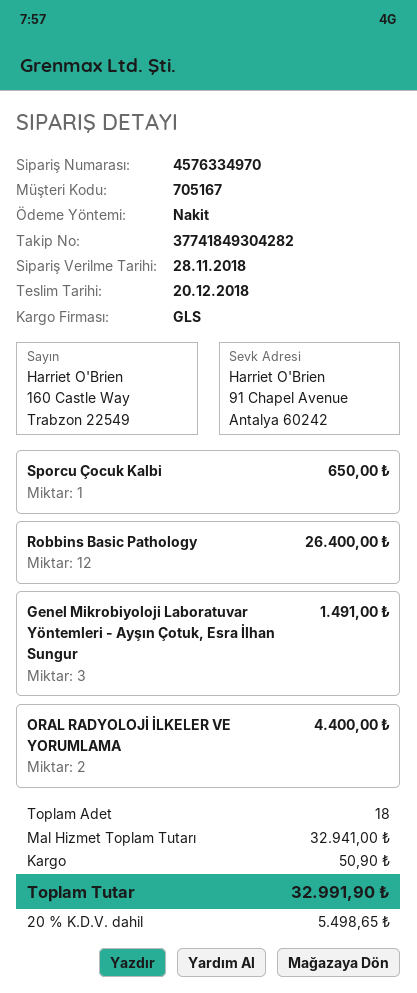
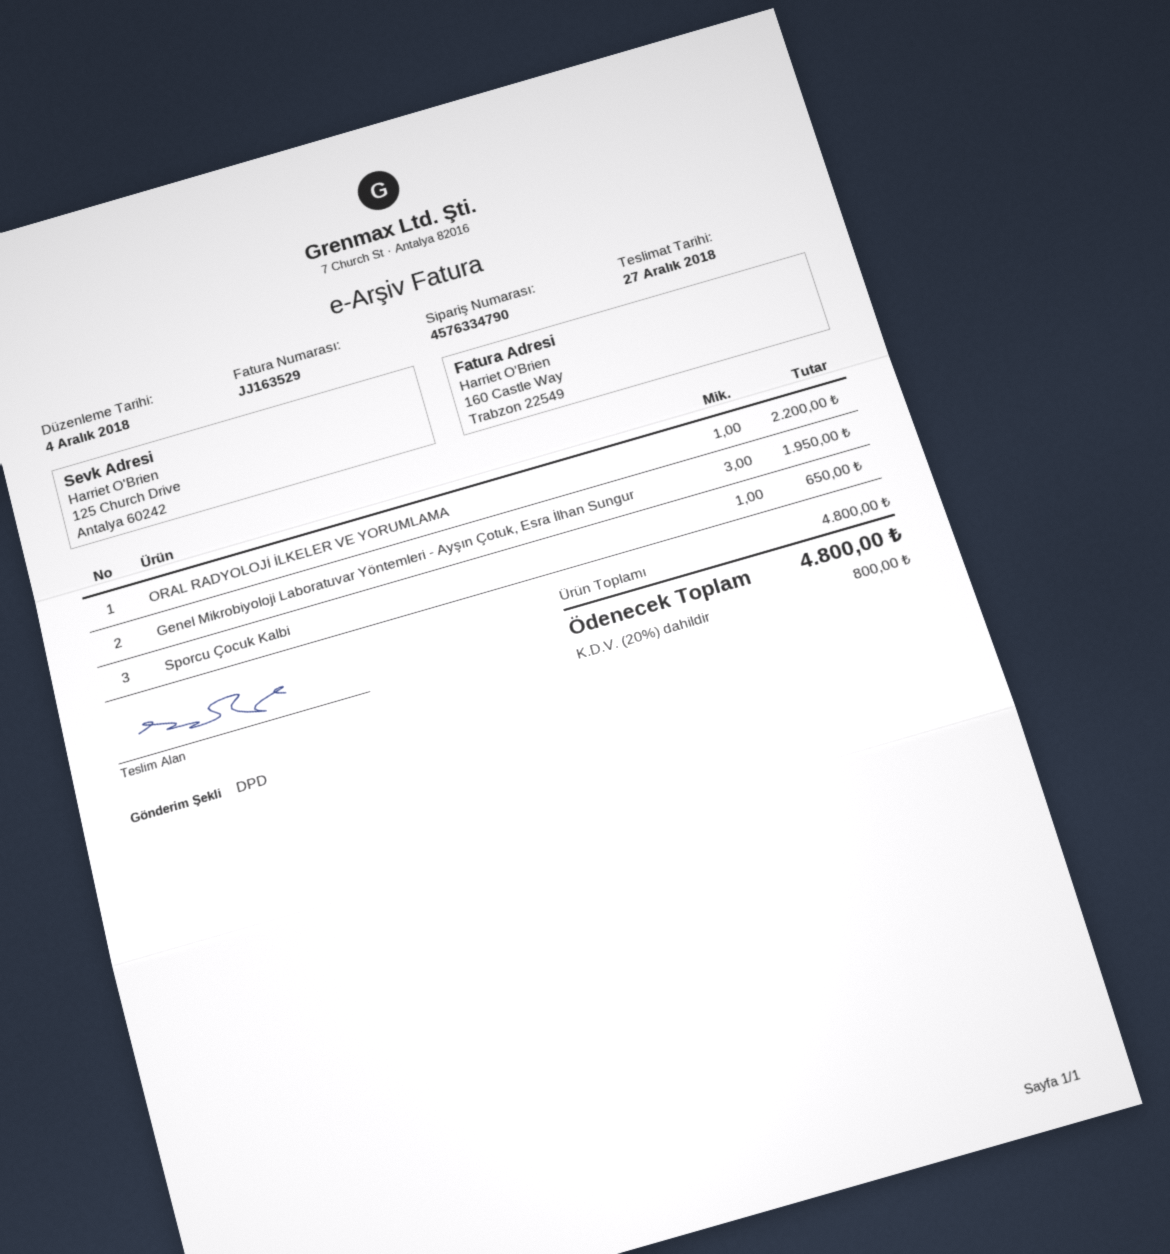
order number: 4576334970 -> 4576334790
delivery date: 2018-12-20 -> 2018-12-27
shipping method: GLS -> DPD
ship to: 91 Chapel Avenue, Antalya 60242 -> 125 Church Drive, Antalya 60242
Robbins Basic Pathology: 12 for 26400.00 -> none
Genel Mikrobiyoloji Laboratuvar Yöntemleri - Ayşın Çotuk, Esra İlhan Sungur: 3 for 1491.00 -> 3 for 1950.00
ORAL RADYOLOJİ İLKELER VE YORUMLAMA: 2 for 4400.00 -> 1 for 2200.00
subtotal: 32941.00 -> 4800.00
shipping: 50.90 -> none
tax: 20% = 5498.65 -> 20% = 800.00
total: 32991.90 -> 4800.00

